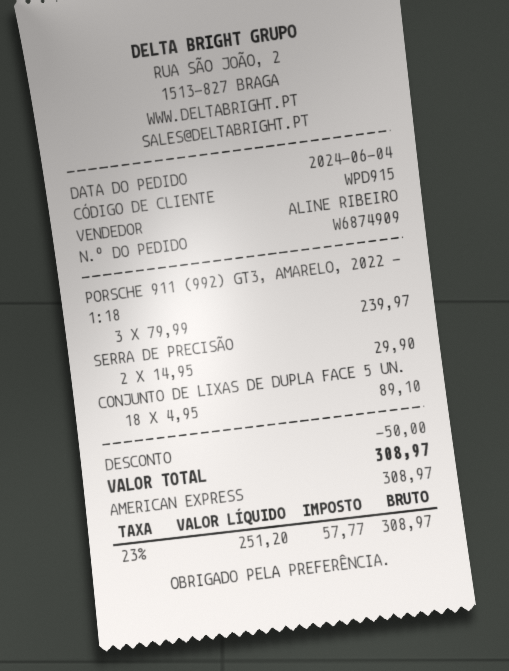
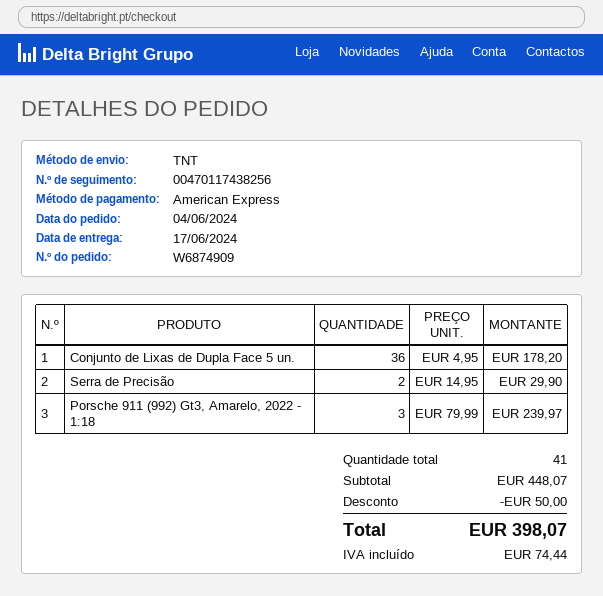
CONJUNTO DE LIXAS DE DUPLA FACE 5 UN.: 18 x 4.95 = 89.10 -> 36 x 4.95 = 178.20
tax: 57.77 -> 74.44
total: 308.97 -> 398.07

